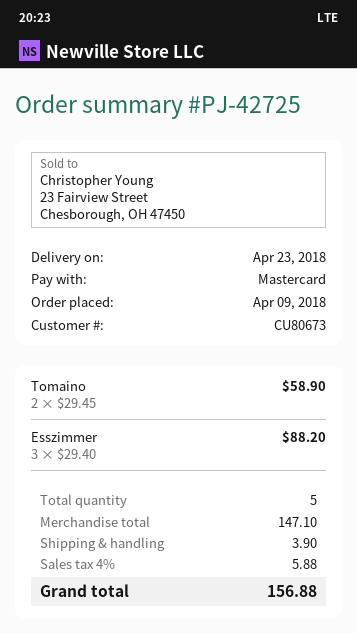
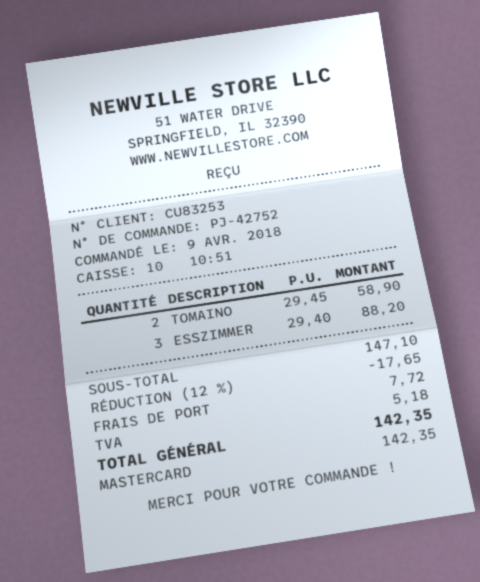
order number: PJ-42725 -> PJ-42752
customer number: CU80673 -> CU83253
discount: none -> 12% = 17.65
shipping: 3.90 -> 7.72
tax: 5.88 -> 5.18
total: 156.88 -> 142.35

